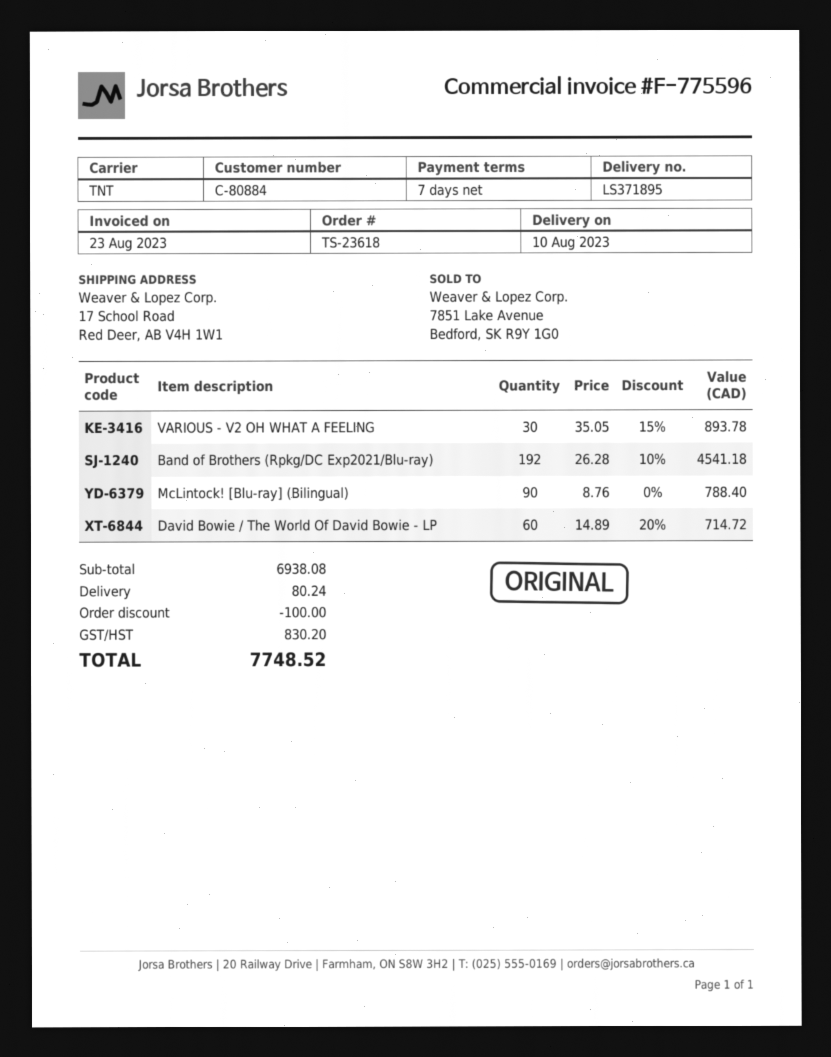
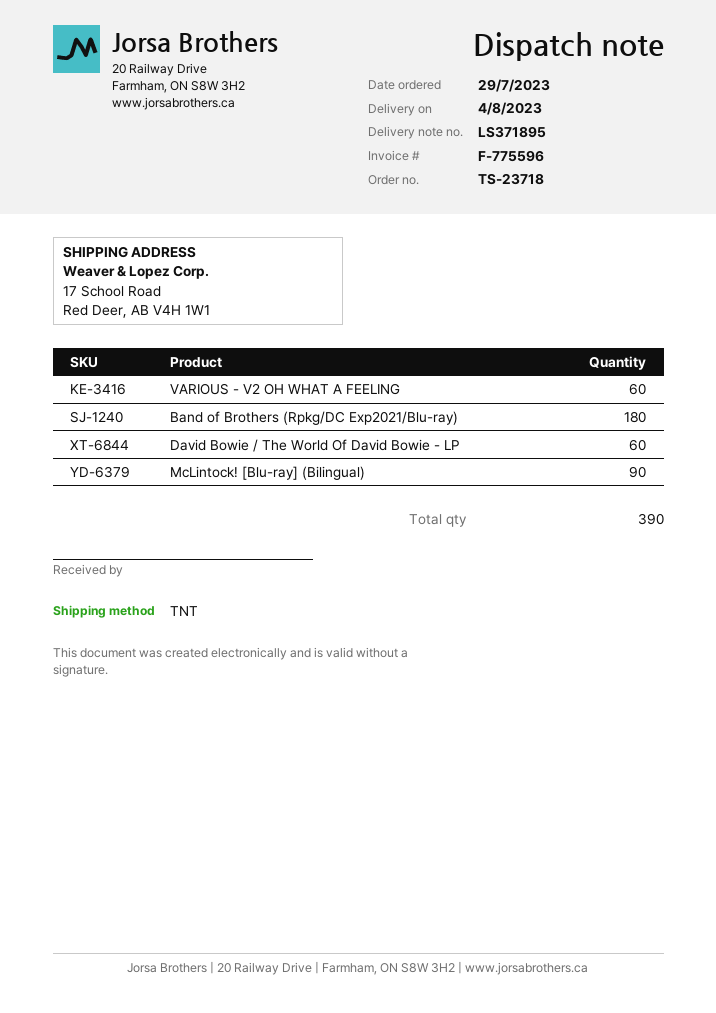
order number: TS-23618 -> TS-23718
delivery date: 2023-08-10 -> 2023-08-04
VARIOUS - V2 OH WHAT A FEELING: 30 -> 60
Band of Brothers (Rpkg/DC Exp2021/Blu-ray): 192 -> 180

